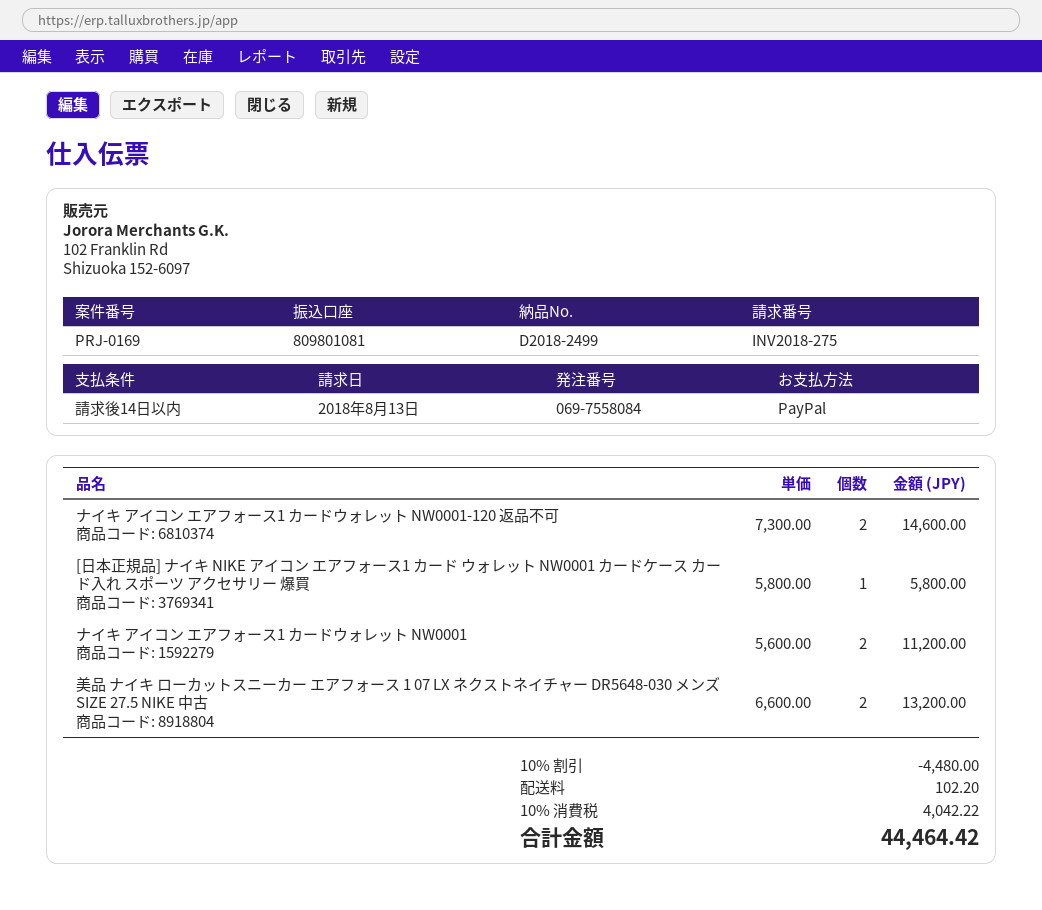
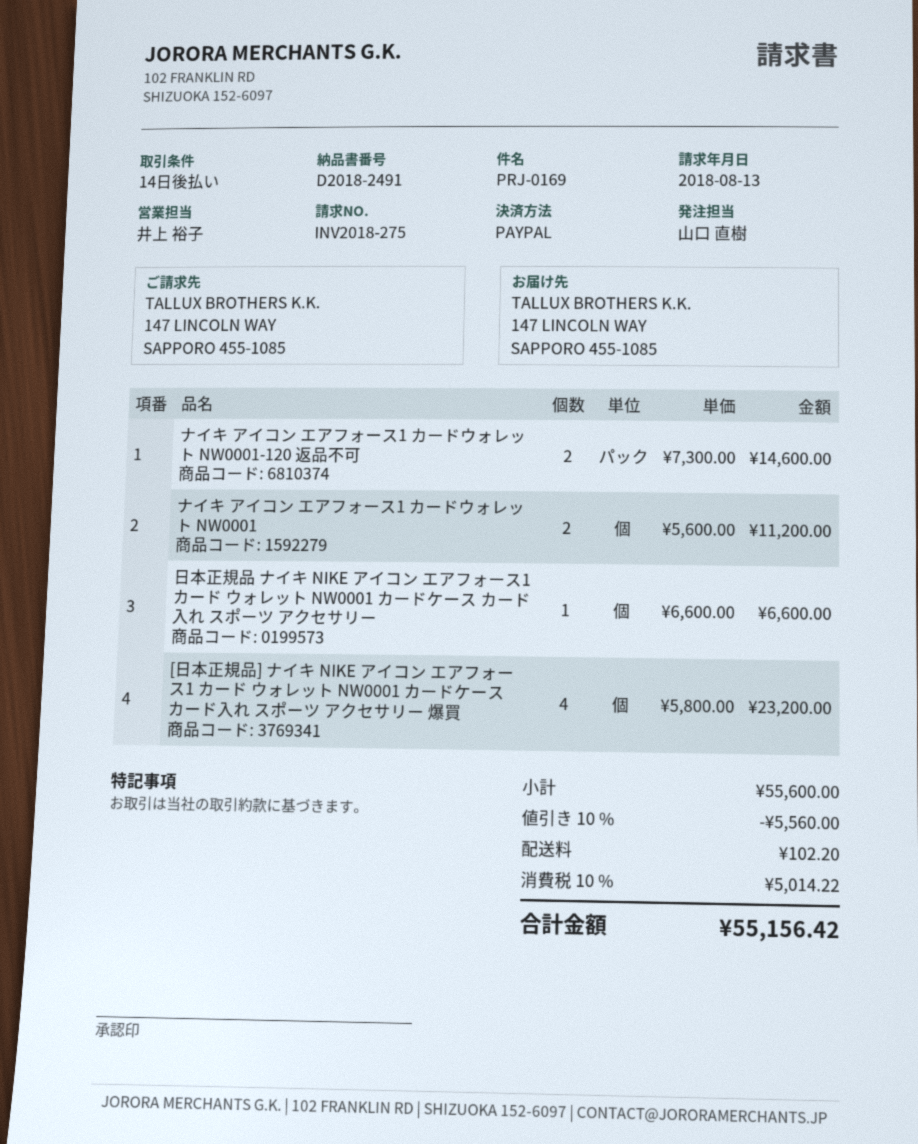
delivery note number: D2018-2499 -> D2018-2491
[日本正規品] ナイキ NIKE アイコン エアフォース1 カード ウォレット NW0001 カードケース カード入れ スポーツ アクセサリー 爆買: 1 x 5800.00 = 5800.00 -> 4 x 5800.00 = 23200.00
美品 ナイキ ローカットスニーカー エアフォース 1 07 LX ネクストネイチャー DR5648-030 メンズ SIZE 27.5 NIKE 中古: 2 x 6600.00 = 13200.00 -> none
日本正規品 ナイキ NIKE アイコン エアフォース1 カード ウォレット NW0001 カードケース カード入れ スポーツ アクセサリー: none -> 1 x 6600.00 = 6600.00
discount: 10% = 4480.00 -> 10% = 5560.00
tax: 10% = 4042.22 -> 10% = 5014.22
total: 44464.42 -> 55156.42

